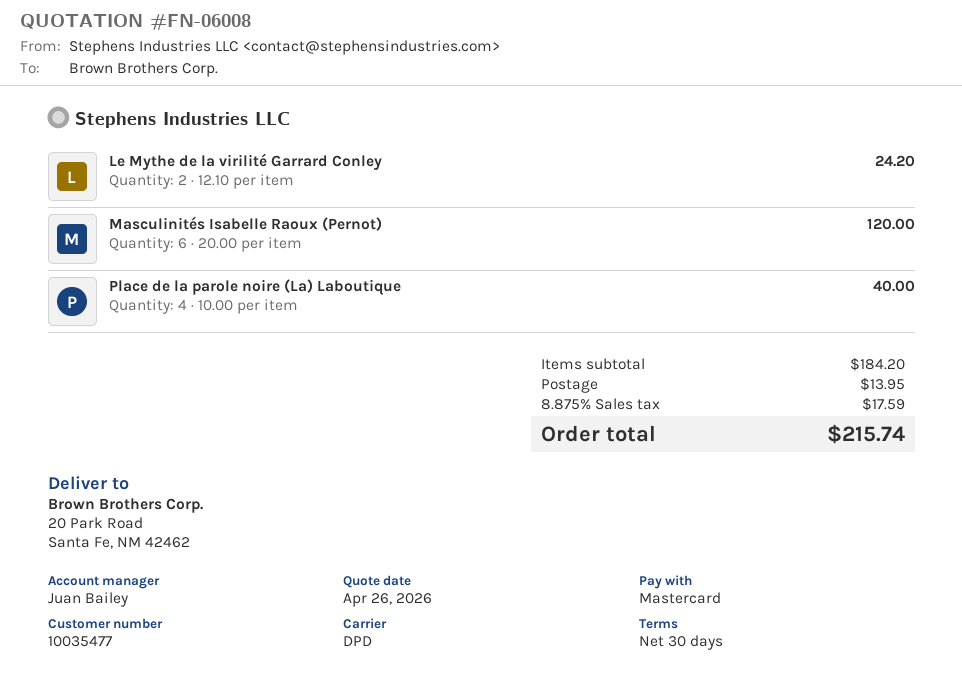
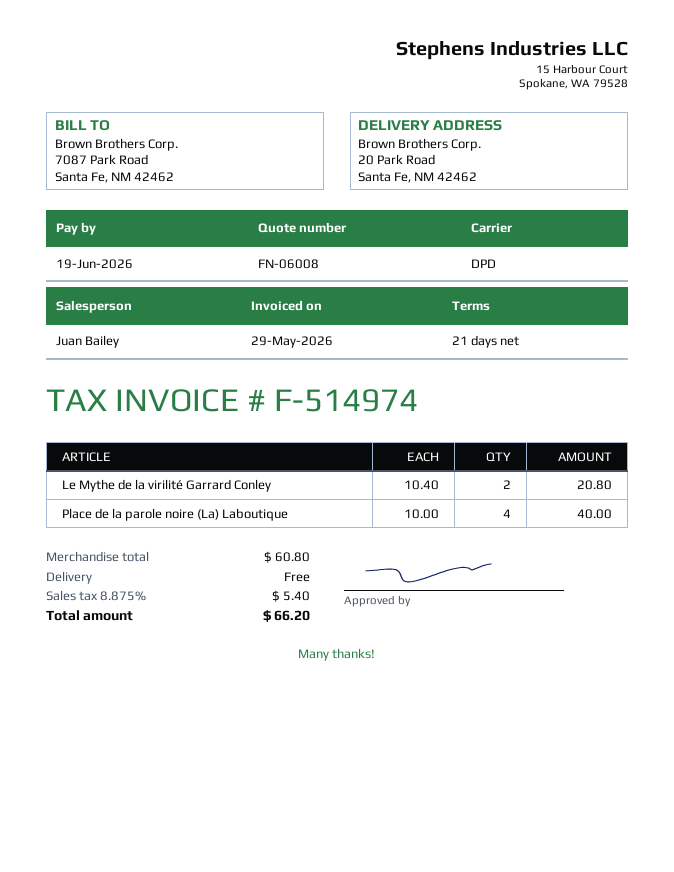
payment terms: 30 days -> 21 days
Le Mythe de la virilité Garrard Conley: 2 x 12.10 = 24.20 -> 2 x 10.40 = 20.80
Masculinités Isabelle Raoux (Pernot): 6 x 20.00 = 120.00 -> none
subtotal: 184.20 -> 60.80
shipping: 13.95 -> 0.00
tax: 8.875% = 17.59 -> 8.875% = 5.40
total: 215.74 -> 66.20

